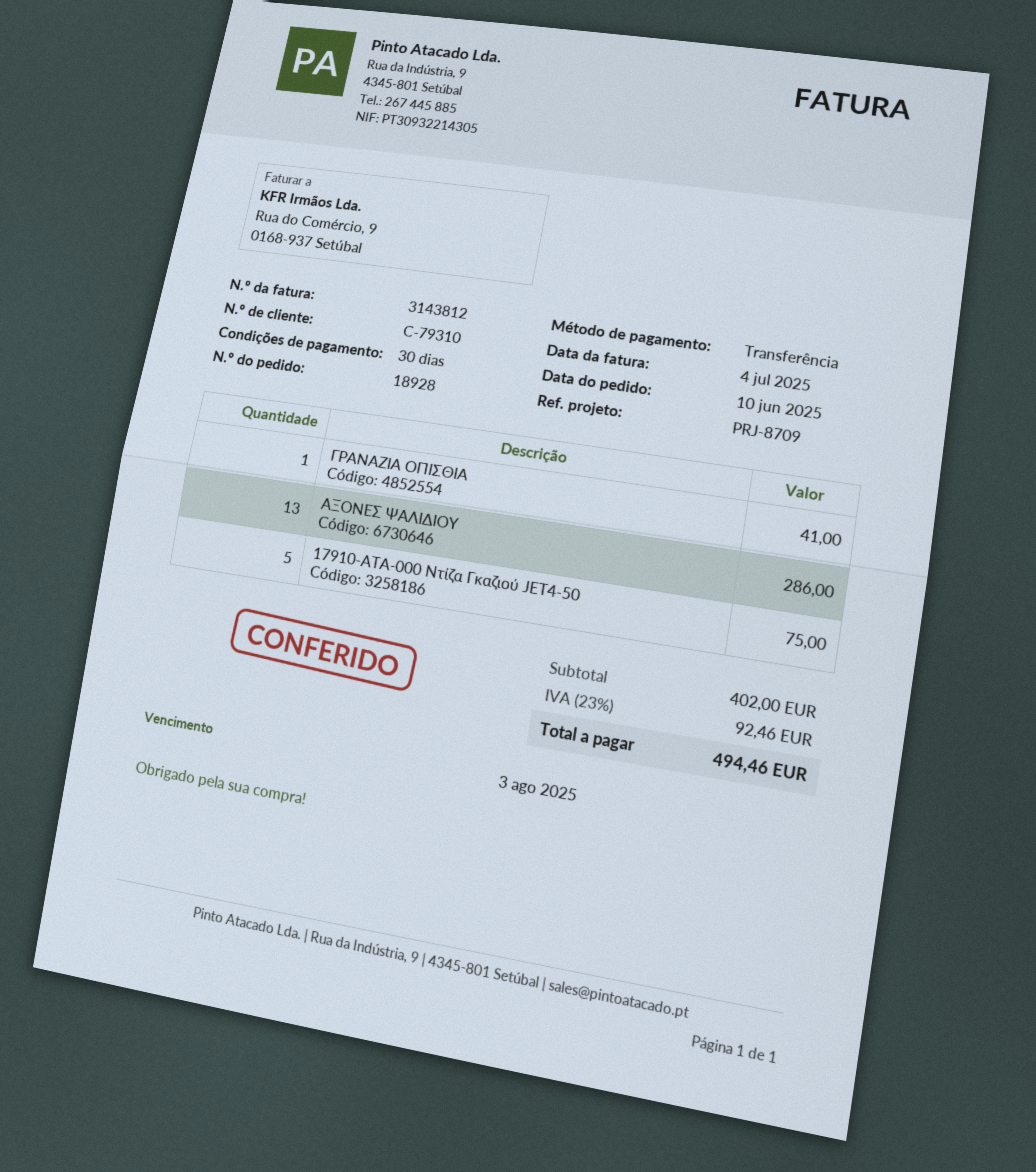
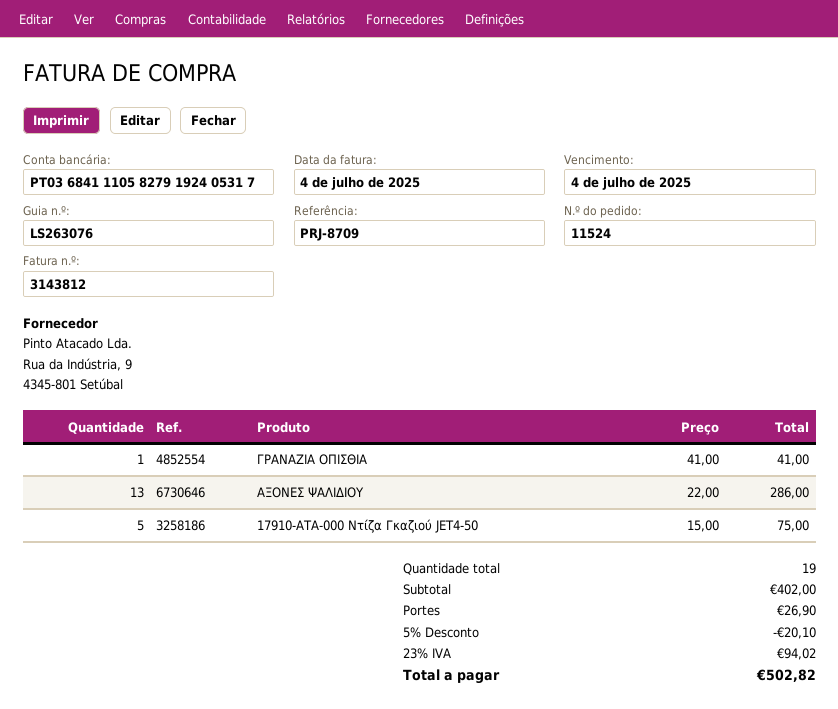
order number: 18928 -> 11524
due date: 2025-08-03 -> 2025-07-04
discount: none -> 5% = 20.10
shipping: none -> 26.90
tax: 23% = 92.46 -> 23% = 94.02
total: 494.46 -> 502.82

